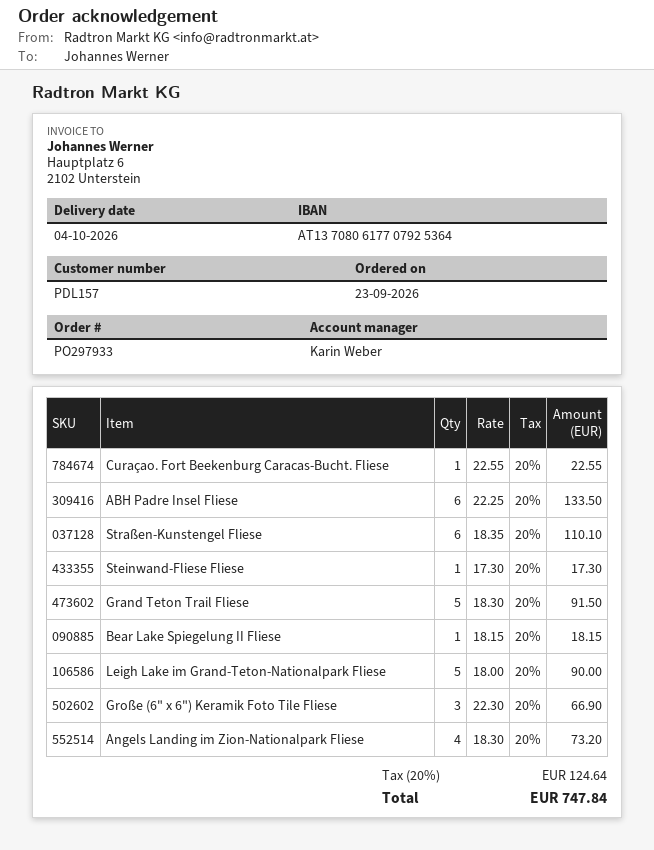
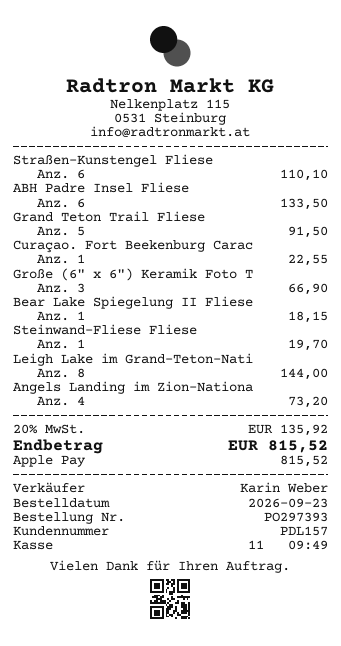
order number: PO297933 -> PO297393
Steinwand-Fliese Fliese: 1 for 17.30 -> 1 for 19.70
Leigh Lake im Grand-Teton-Nationalpark Fliese: 5 for 90.00 -> 8 for 144.00
tax: 20% = 124.64 -> 20% = 135.92
total: 747.84 -> 815.52

